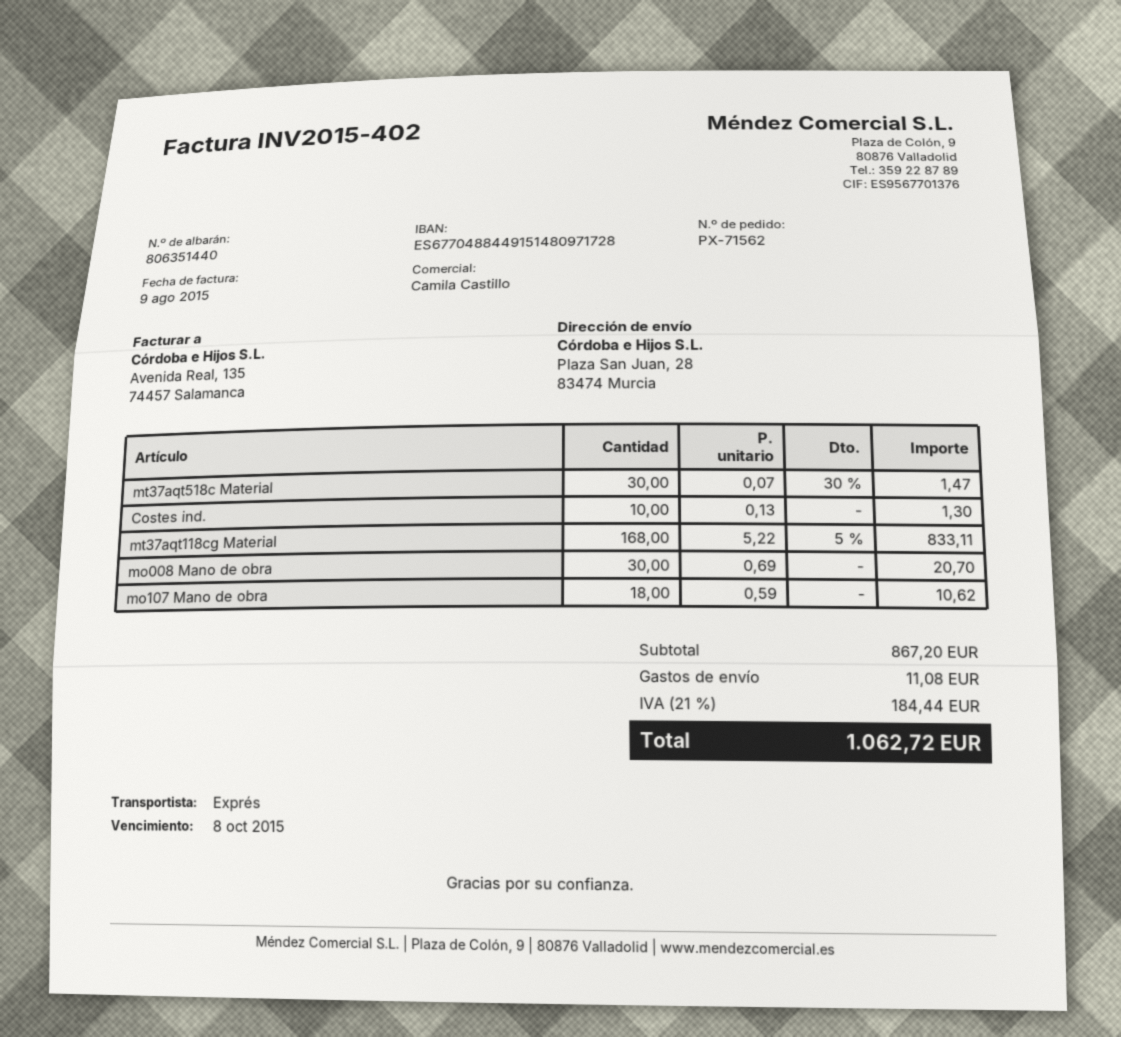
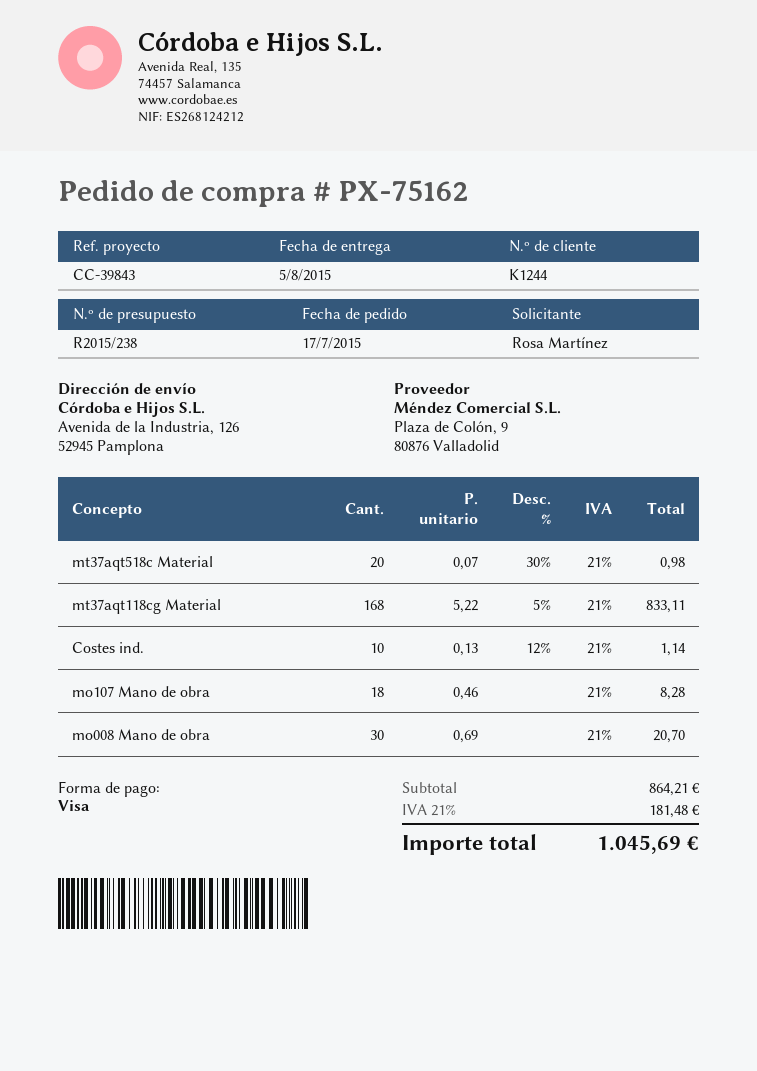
order number: PX-71562 -> PX-75162
ship to: Plaza San Juan, 28, 83474 Murcia -> Avenida de la Industria, 126, 52945 Pamplona
mt37aqt518c Material: 30 x 0.07 - 30% = 1.47 -> 20 x 0.07 - 30% = 0.98
Costes ind.: 10 x 0.13 = 1.30 -> 10 x 0.13 - 12% = 1.14
mo107 Mano de obra: 18 x 0.59 = 10.62 -> 18 x 0.46 = 8.28
subtotal: 867.20 -> 864.21
shipping: 11.08 -> none
tax: 21% = 184.44 -> 21% = 181.48
total: 1062.72 -> 1045.69

